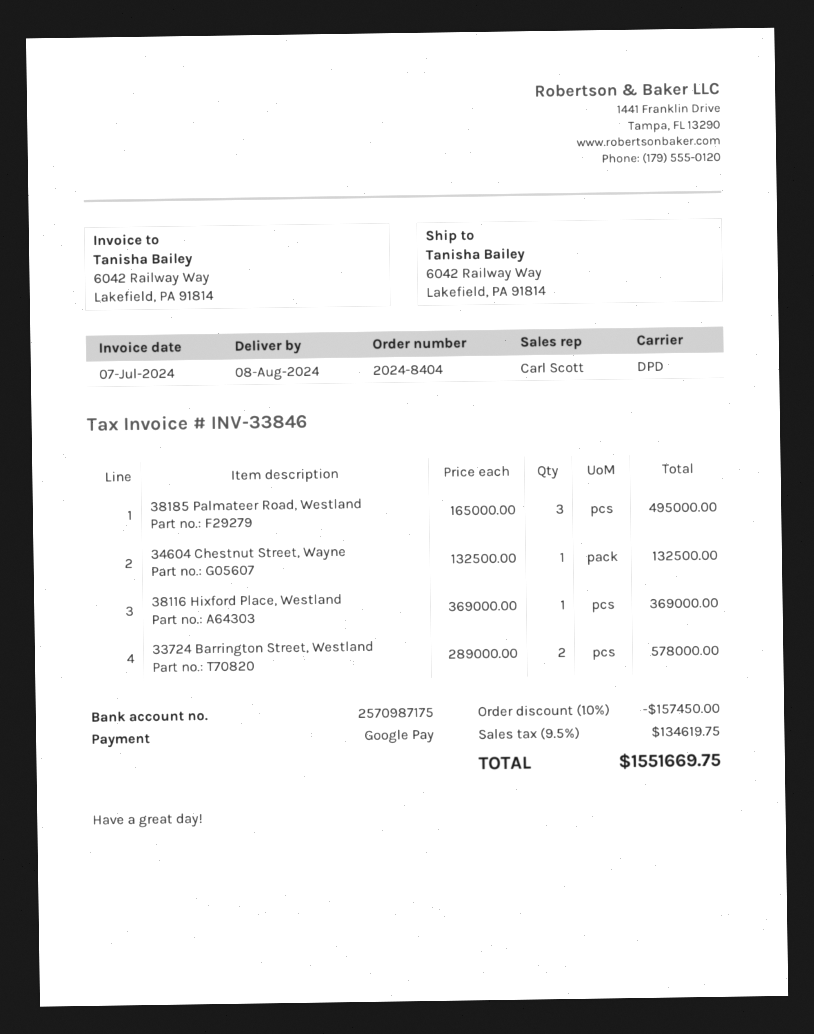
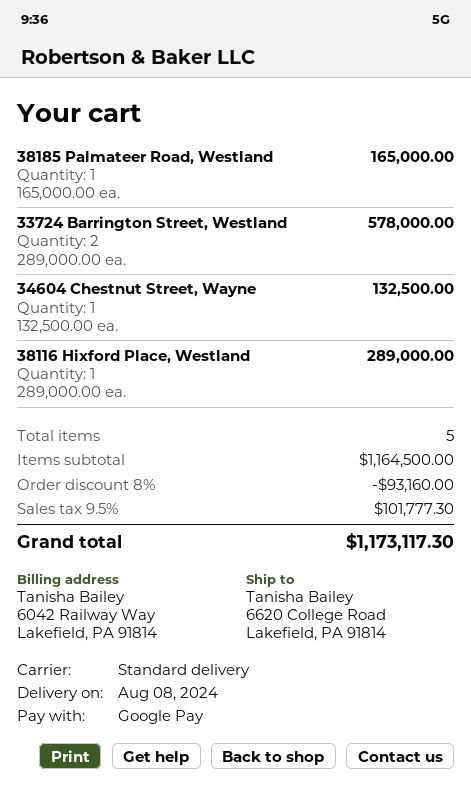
shipping method: DPD -> standard
ship to: 6042 Railway Way, Lakefield, PA 91814 -> 6620 College Road, Lakefield, PA 91814
38185 Palmateer Road, Westland: 3 x 165000.00 = 495000.00 -> 1 x 165000.00 = 165000.00
38116 Hixford Place, Westland: 1 x 369000.00 = 369000.00 -> 1 x 289000.00 = 289000.00
discount: 10% = 157450.00 -> 8% = 93160.00
tax: 9.5% = 134619.75 -> 9.5% = 101777.30
total: 1551669.75 -> 1173117.30

